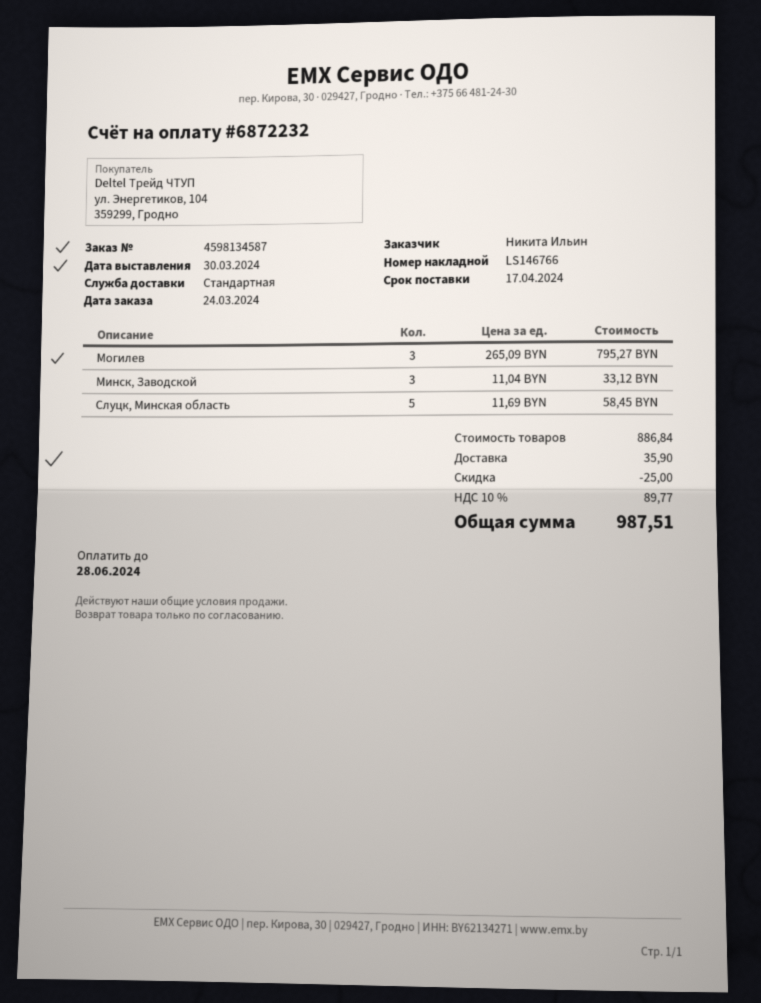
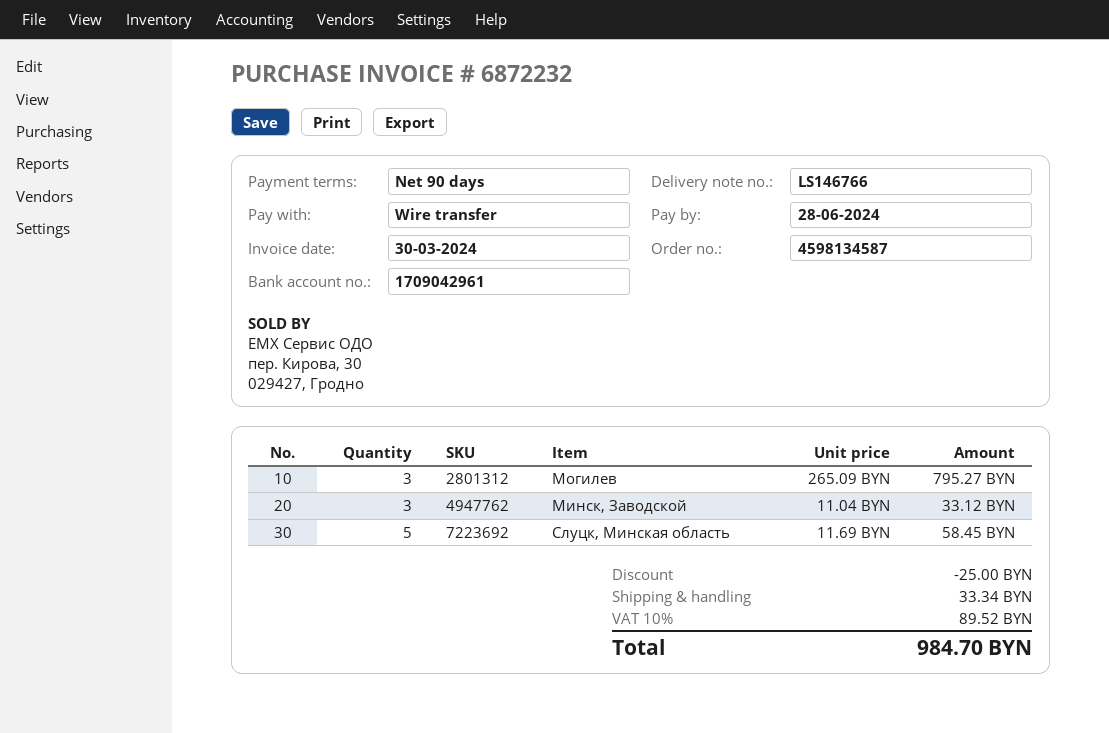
shipping: 35.90 -> 33.34
tax: 10% = 89.77 -> 10% = 89.52
total: 987.51 -> 984.70

